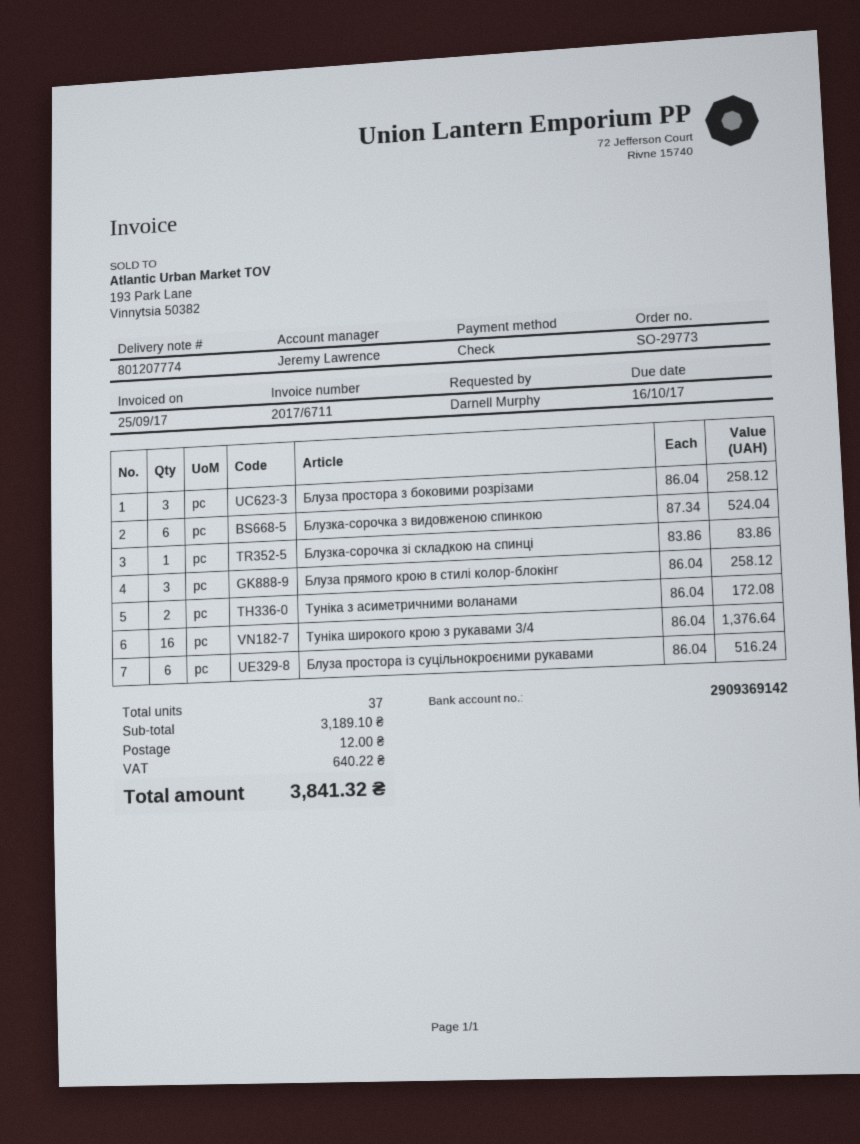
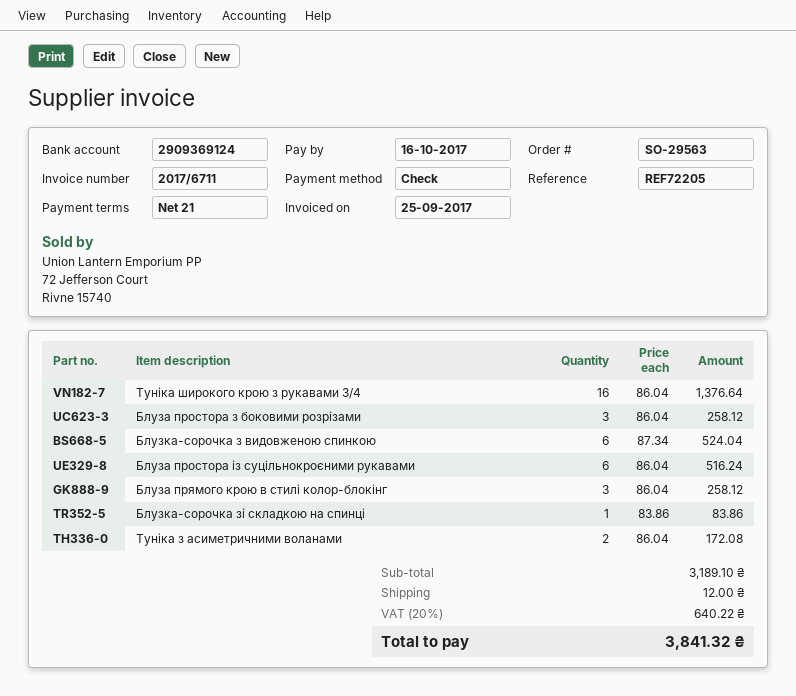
order number: SO-29773 -> SO-29563
bank account: 2909369142 -> 2909369124

